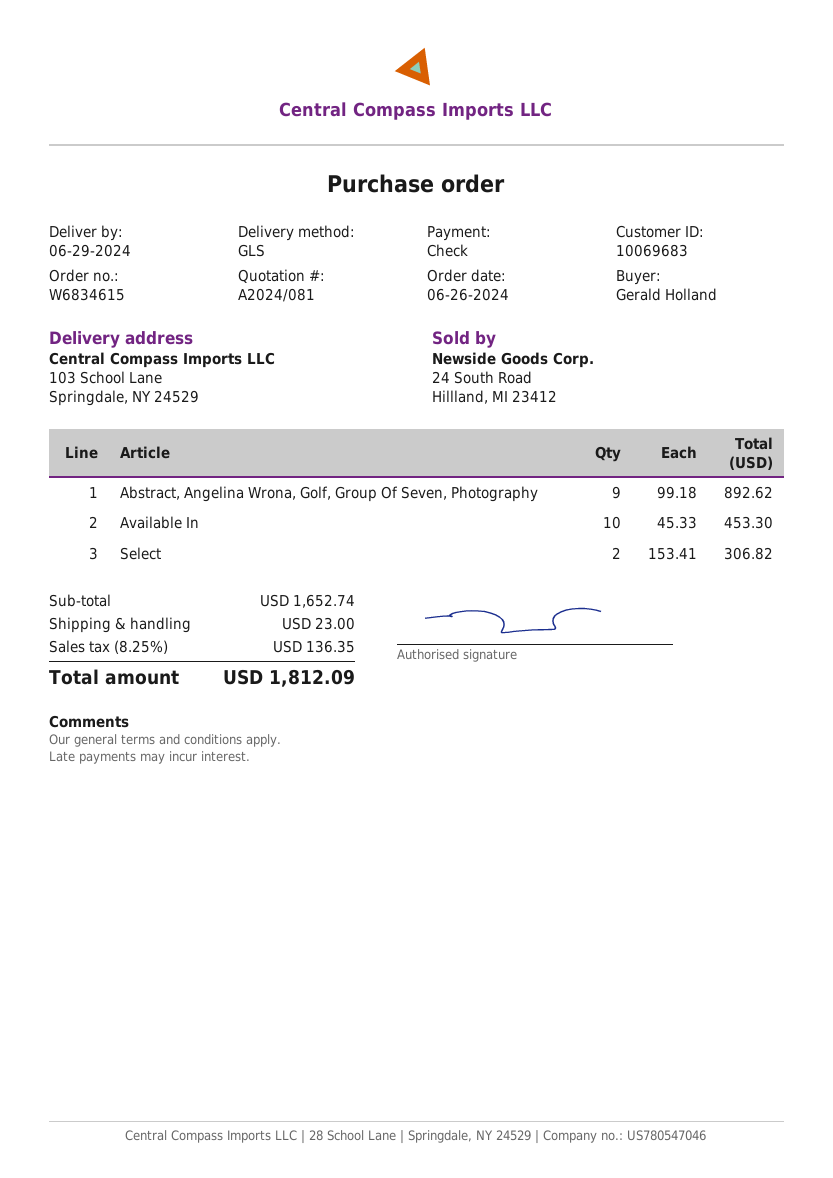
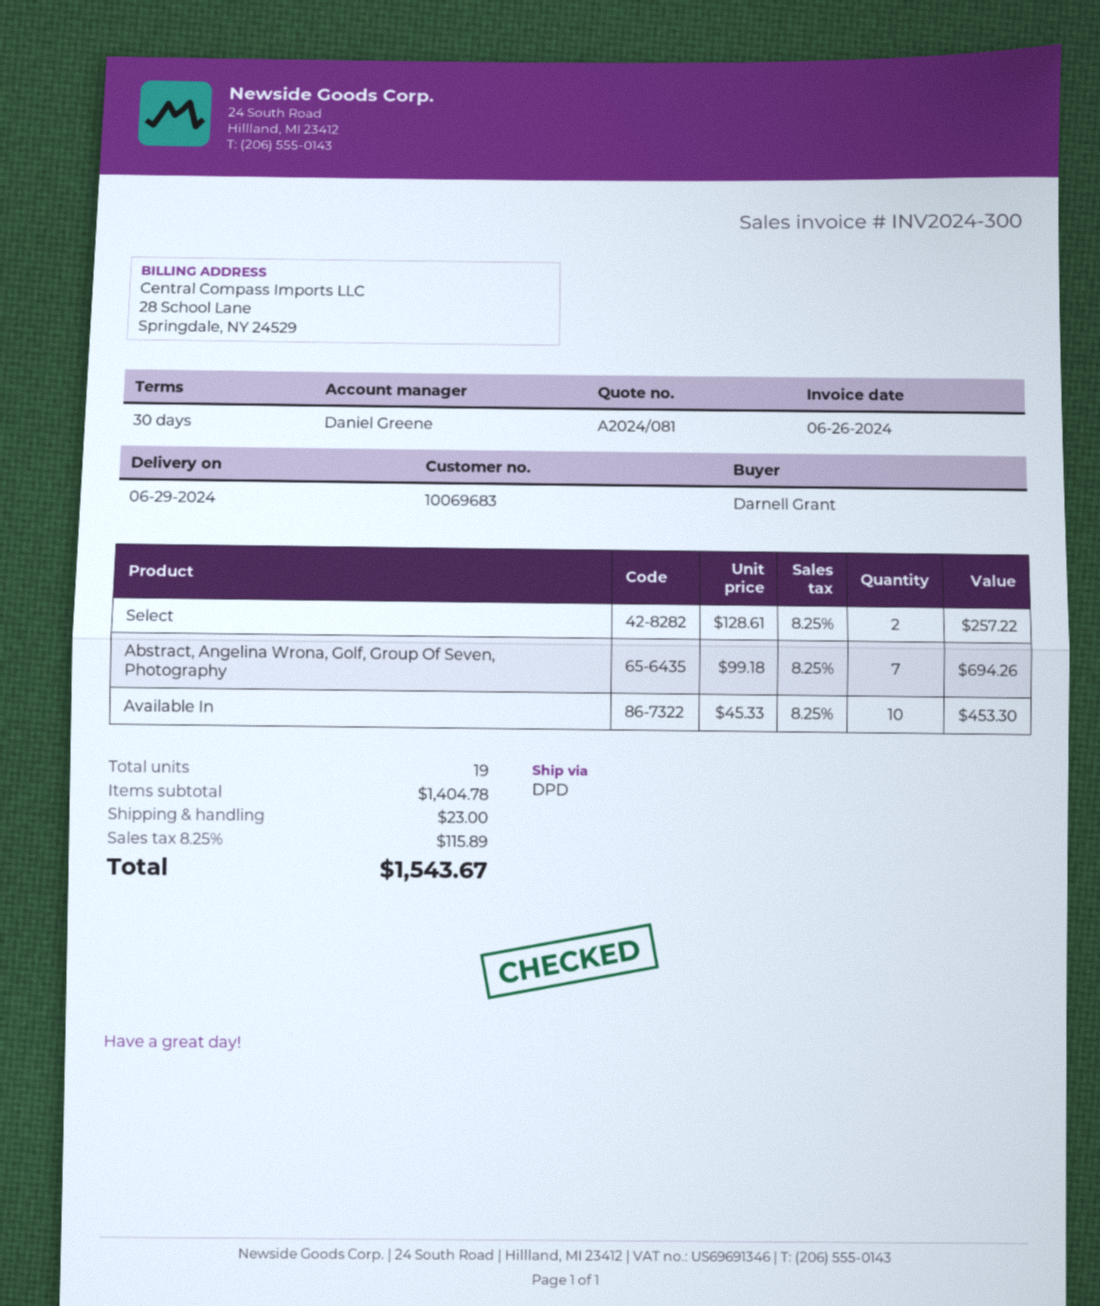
ordered by: Gerald Holland -> Darnell Grant
shipping method: GLS -> DPD
Abstract, Angelina Wrona, Golf, Group Of Seven, Photography: 9 x 99.18 = 892.62 -> 7 x 99.18 = 694.26
Select: 2 x 153.41 = 306.82 -> 2 x 128.61 = 257.22
subtotal: 1652.74 -> 1404.78
tax: 8.25% = 136.35 -> 8.25% = 115.89
total: 1812.09 -> 1543.67

